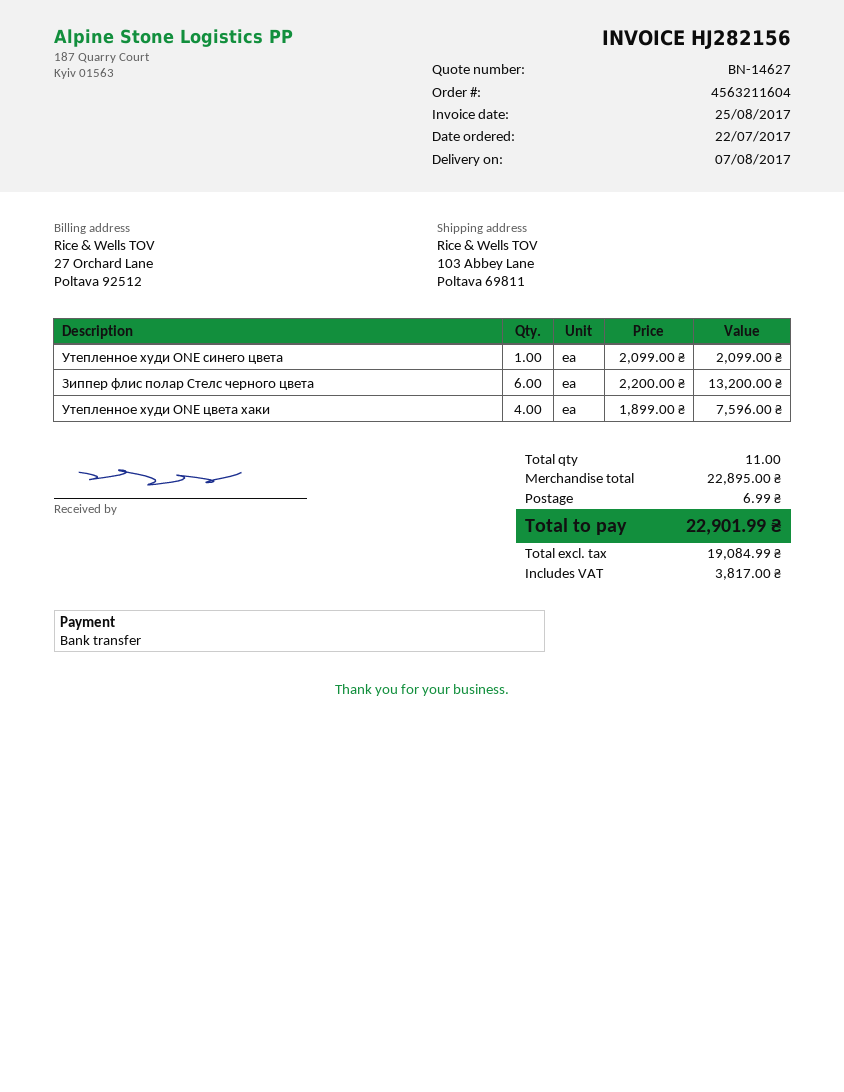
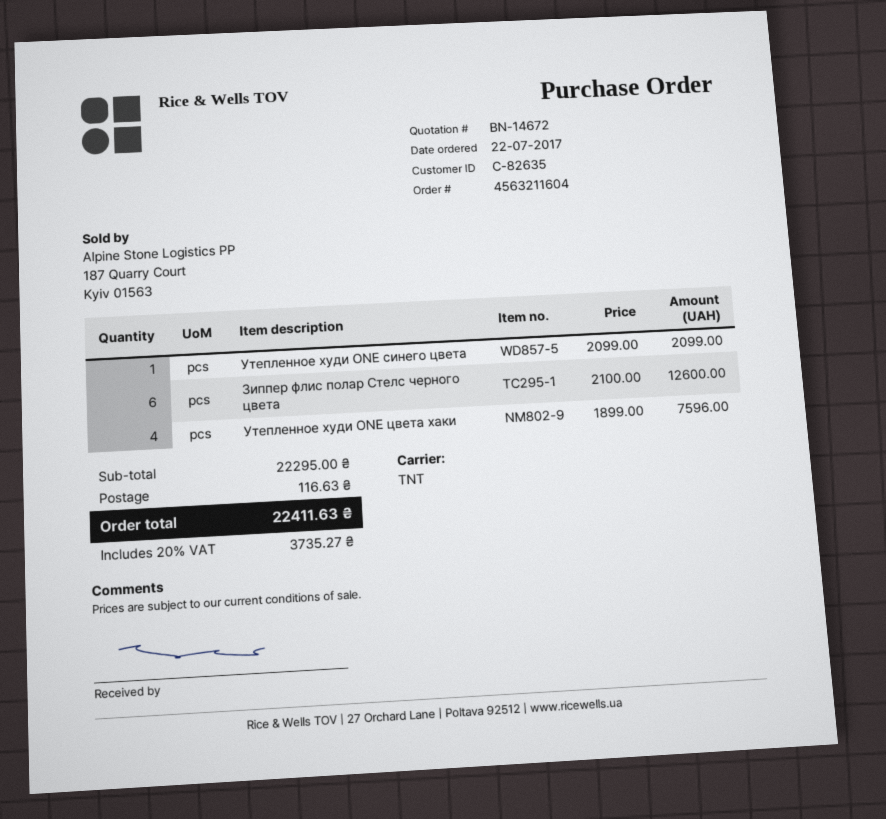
quote number: BN-14627 -> BN-14672
Зиппер флис полар Стелс черного цвета: 6 x 2200.00 = 13200.00 -> 6 x 2100.00 = 12600.00
subtotal: 22895.00 -> 22295.00
shipping: 6.99 -> 116.63
tax: 3817.00 -> 3735.27
total: 22901.99 -> 22411.63

